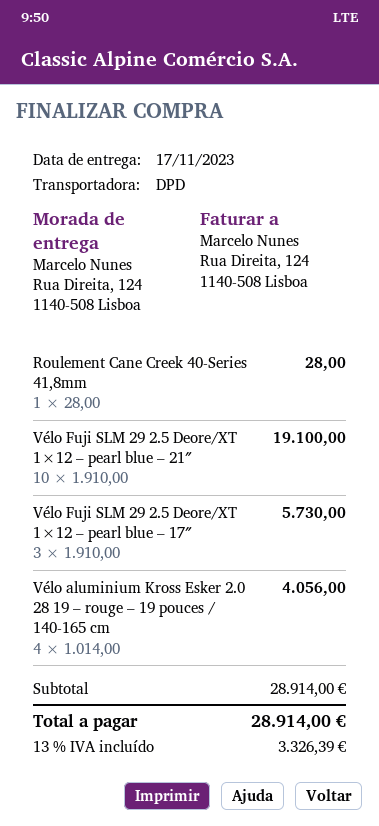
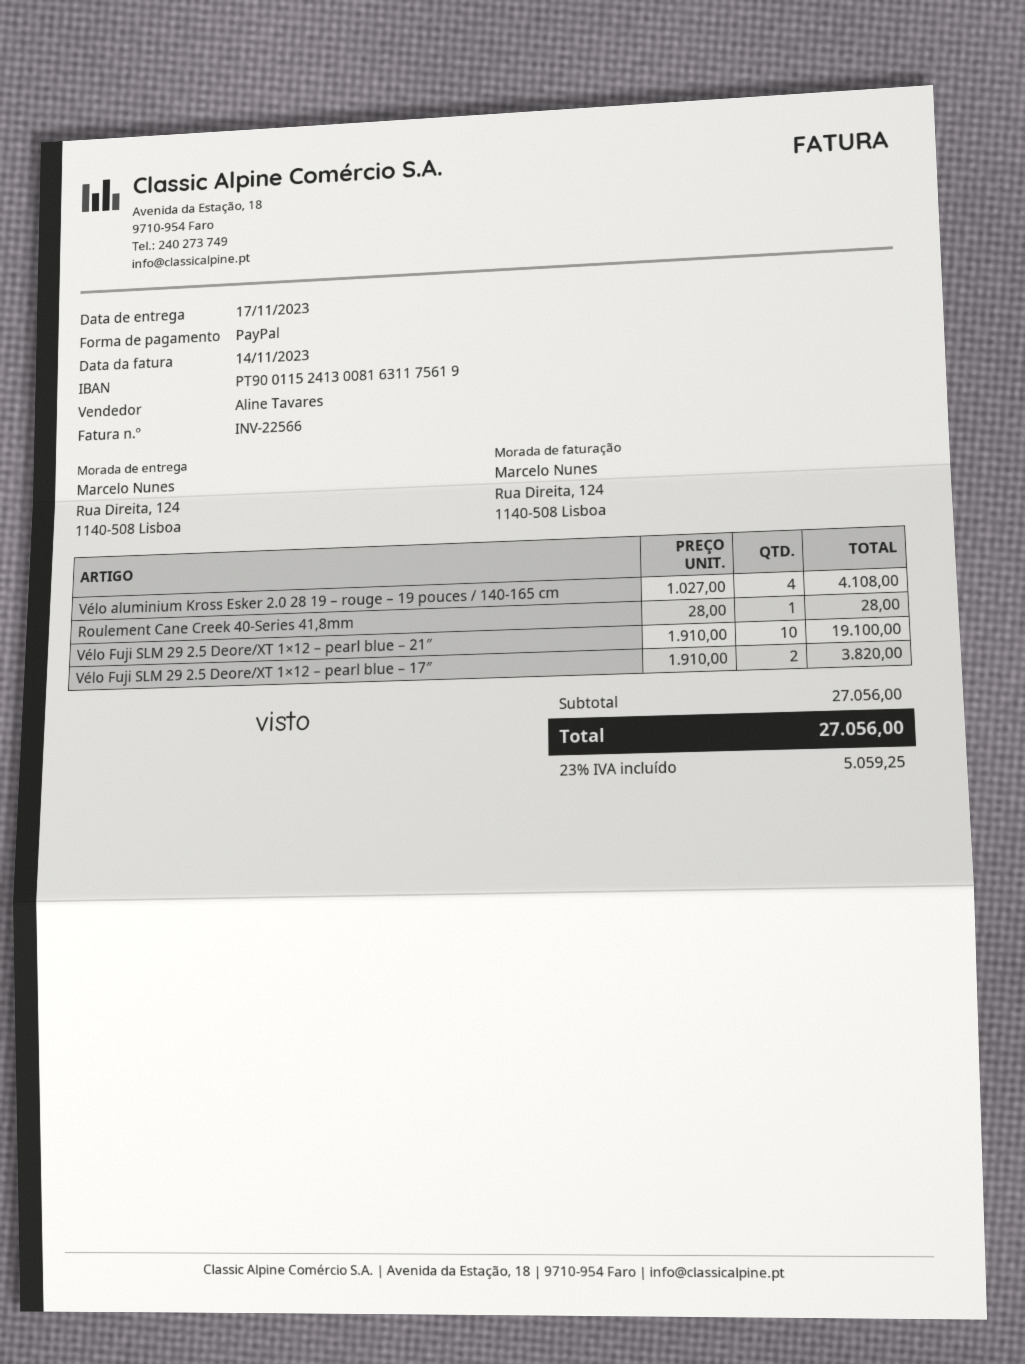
Vélo Fuji SLM 29 2.5 Deore/XT 1×12 – pearl blue – 17″: 3 x 1910.00 = 5730.00 -> 2 x 1910.00 = 3820.00
Vélo aluminium Kross Esker 2.0 28 19 – rouge – 19 pouces / 140-165 cm: 4 x 1014.00 = 4056.00 -> 4 x 1027.00 = 4108.00
subtotal: 28914.00 -> 27056.00
tax: 13% = 3326.39 -> 23% = 5059.25
total: 28914.00 -> 27056.00

